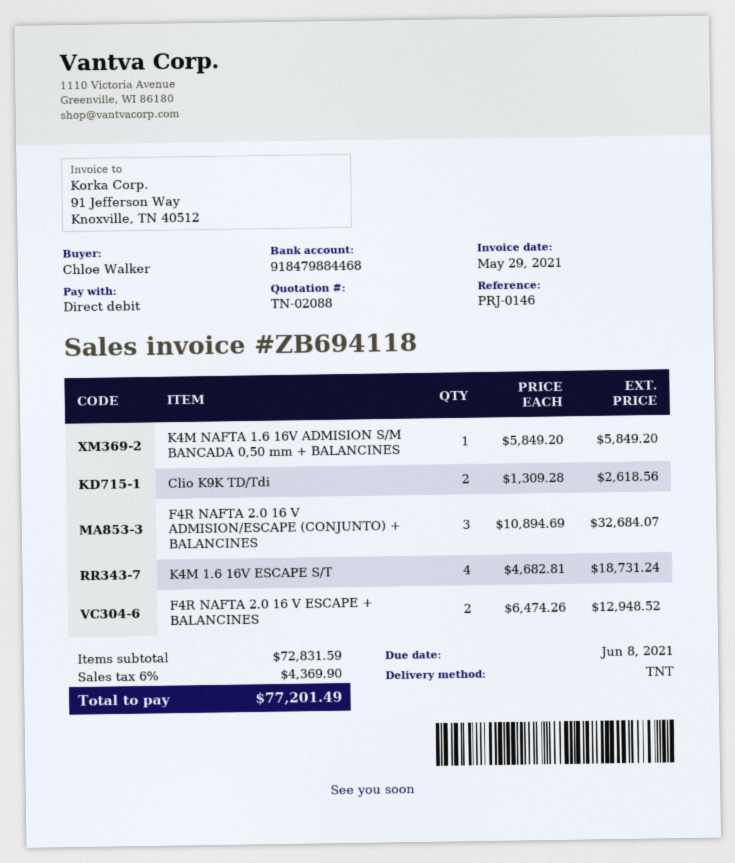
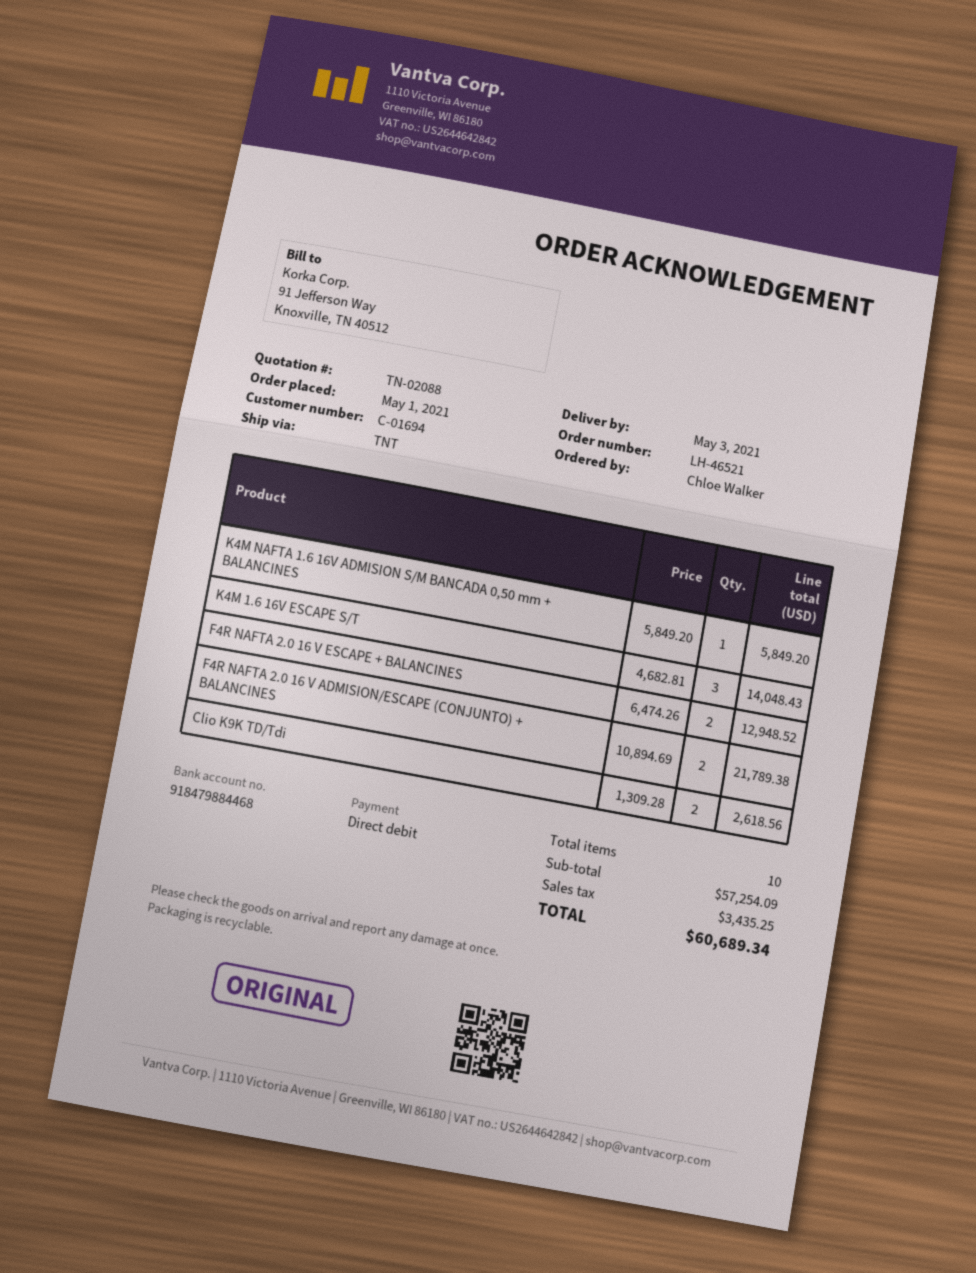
F4R NAFTA 2.0 16 V ADMISION/ESCAPE (CONJUNTO) + BALANCINES: 3 x 10894.69 = 32684.07 -> 2 x 10894.69 = 21789.38
K4M 1.6 16V ESCAPE S/T: 4 x 4682.81 = 18731.24 -> 3 x 4682.81 = 14048.43
subtotal: 72831.59 -> 57254.09
tax: 4369.90 -> 3435.25
total: 77201.49 -> 60689.34

